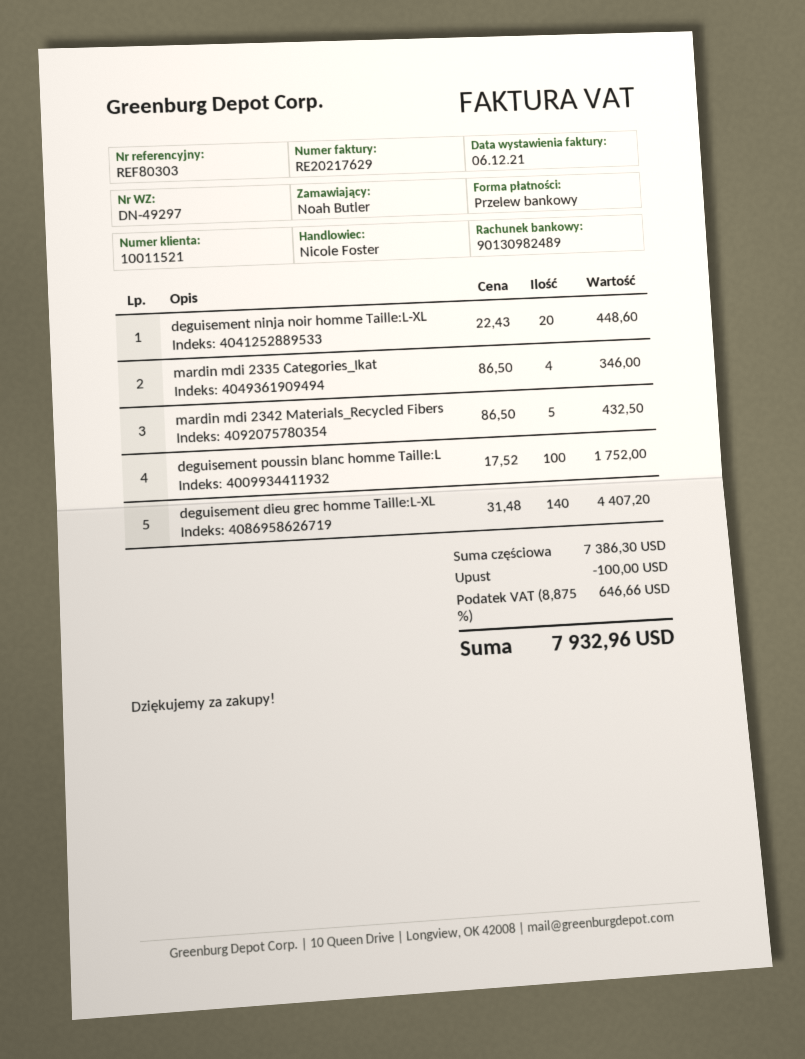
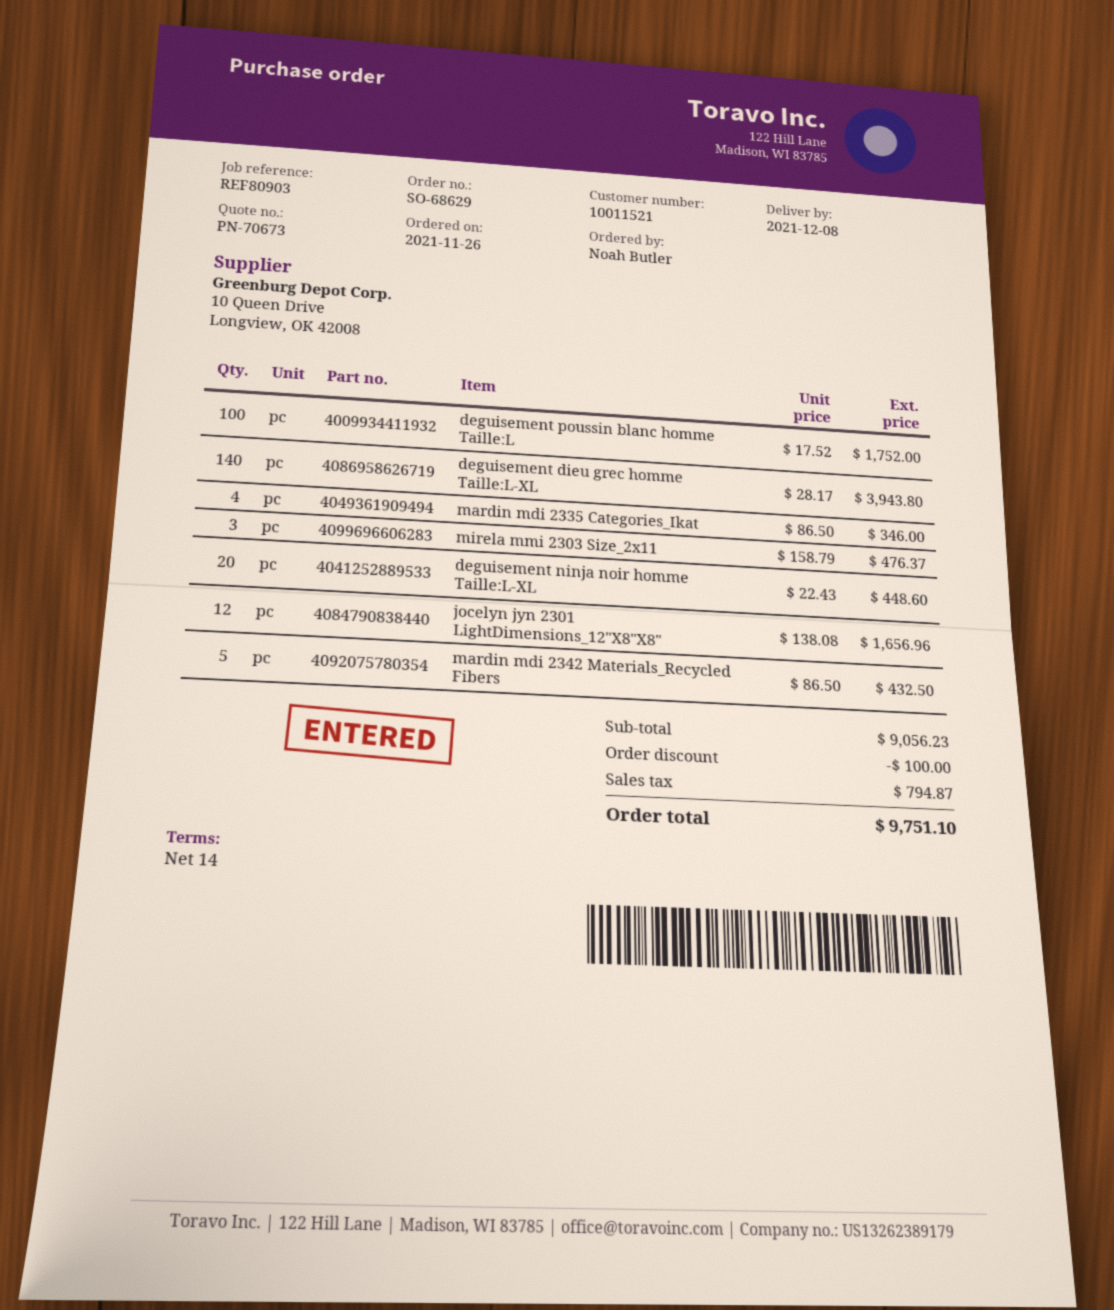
reference: REF80303 -> REF80903
deguisement dieu grec homme Taille:L-XL: 140 x 31.48 = 4407.20 -> 140 x 28.17 = 3943.80
mirela mmi 2303 Size_2x11: none -> 3 x 158.79 = 476.37
jocelyn jyn 2301 LightDimensions_12"X8"X8": none -> 12 x 138.08 = 1656.96
subtotal: 7386.30 -> 9056.23
tax: 646.66 -> 794.87
total: 7932.96 -> 9751.10

